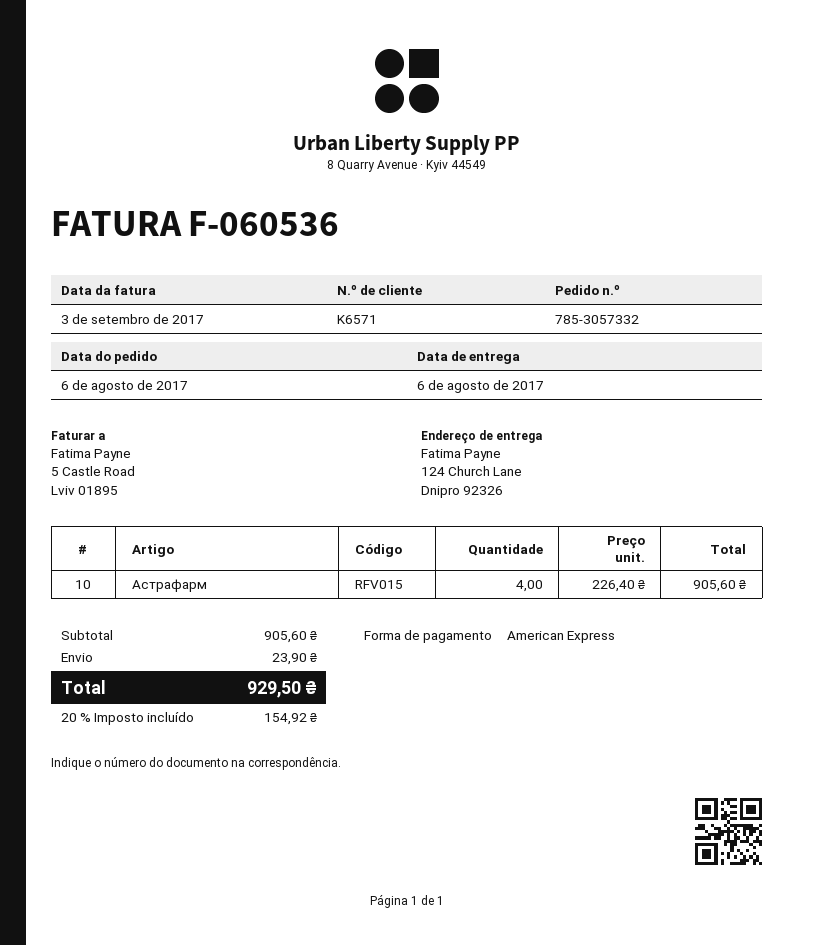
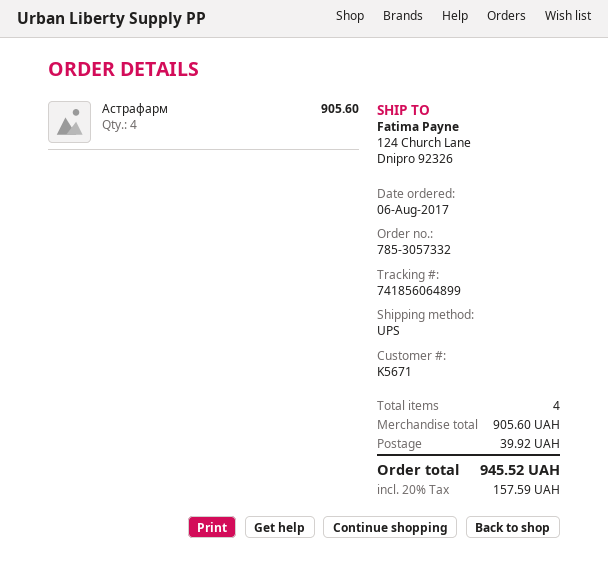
customer number: K6571 -> K5671
shipping: 23.90 -> 39.92
tax: 20% = 154.92 -> 20% = 157.59
total: 929.50 -> 945.52

